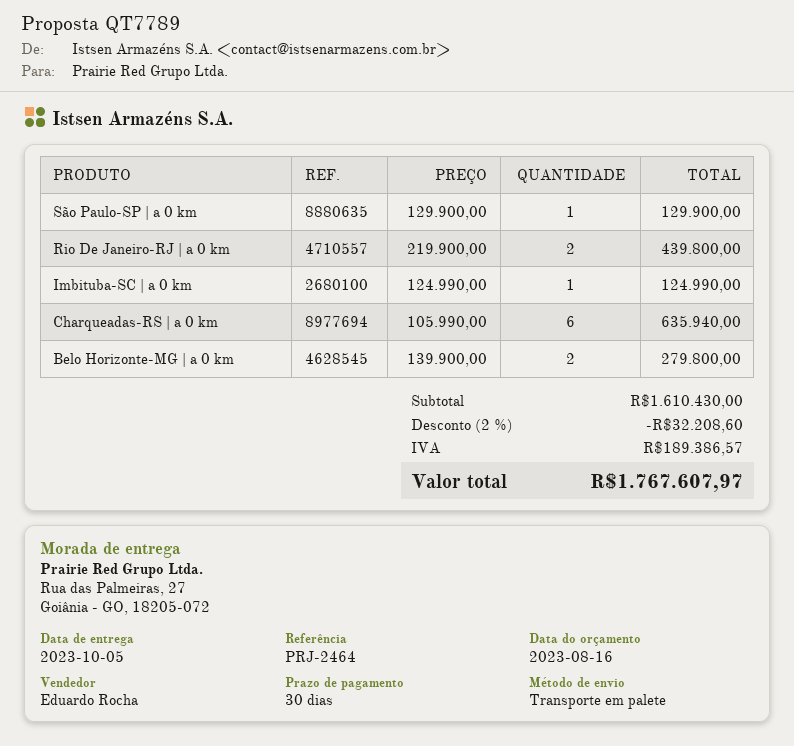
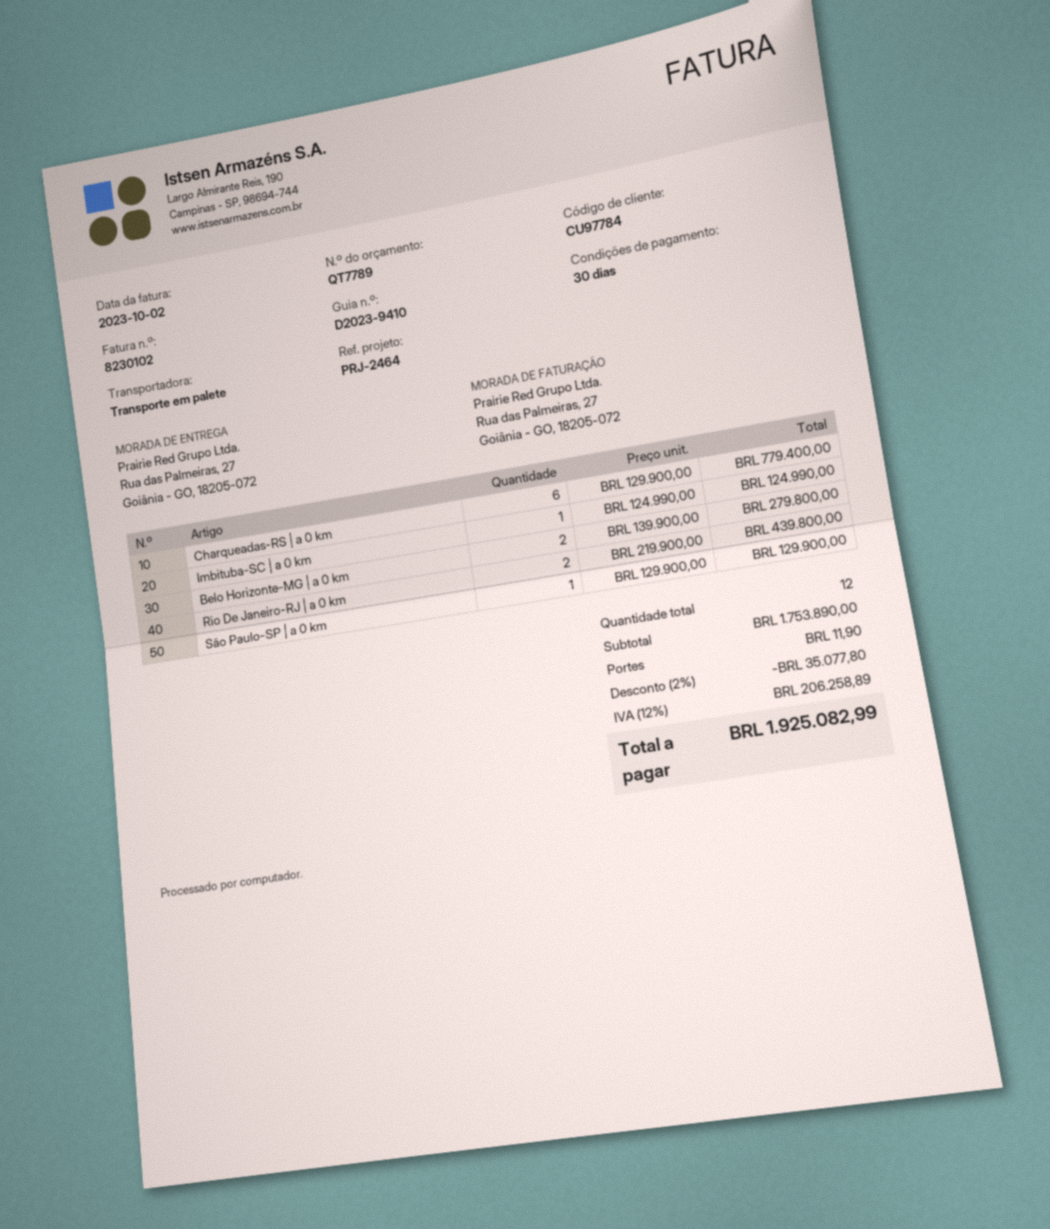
Charqueadas-RS | a 0 km: 6 x 105990.00 = 635940.00 -> 6 x 129900.00 = 779400.00
subtotal: 1610430.00 -> 1753890.00
discount: 2% = 32208.60 -> 2% = 35077.80
shipping: none -> 11.90
tax: 189386.57 -> 206258.89
total: 1767607.97 -> 1925082.99

